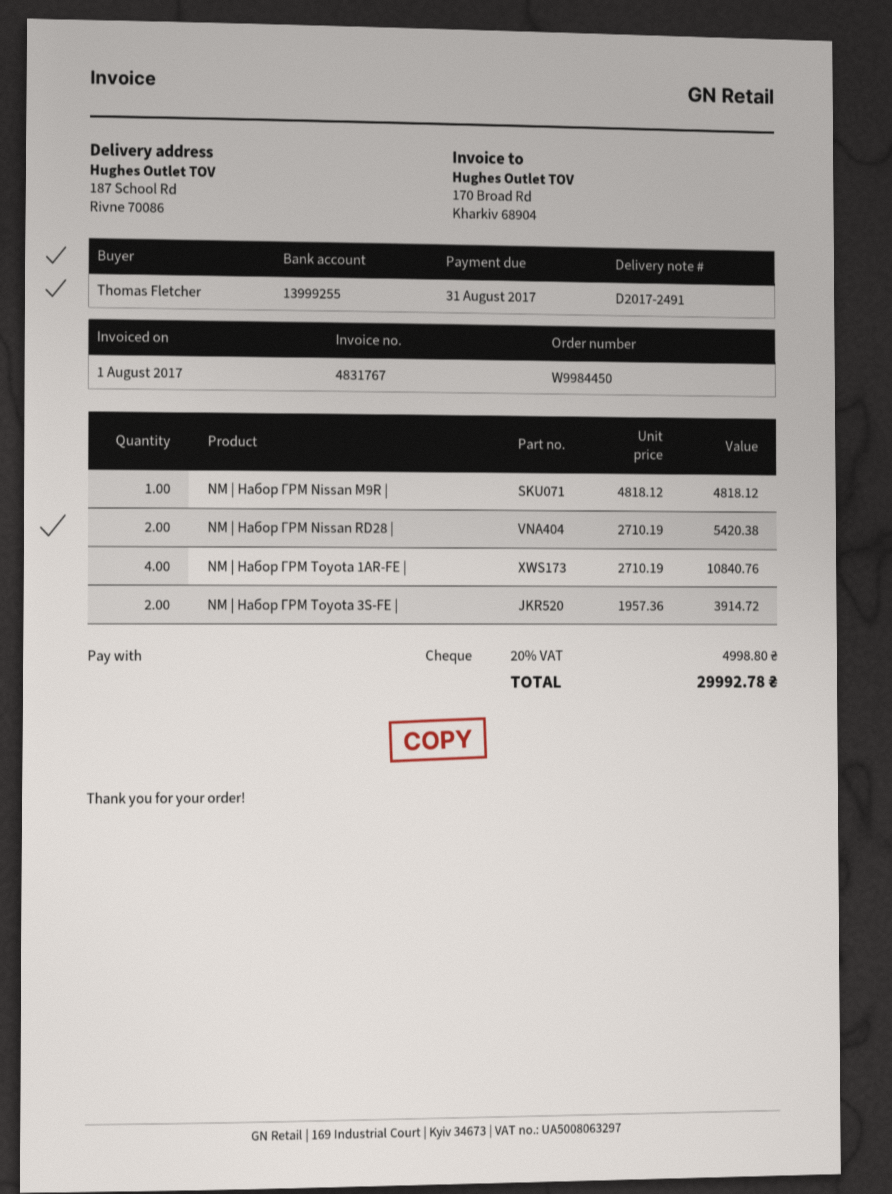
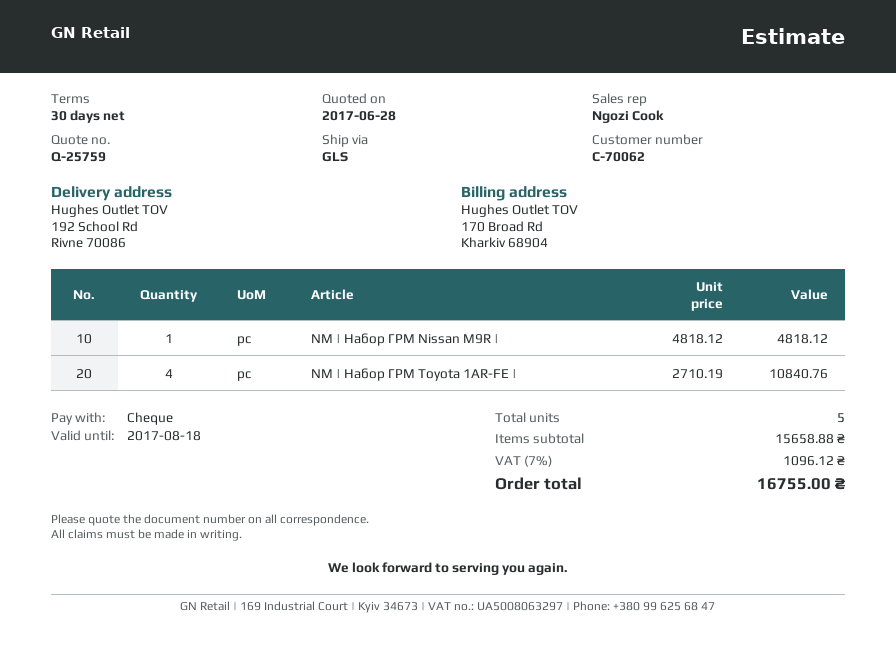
ship to: 187 School Rd, Rivne 70086 -> 192 School Rd, Rivne 70086
NM | Набор ГРМ Nissan RD28 |: 2 x 2710.19 = 5420.38 -> none
NM | Набор ГРМ Toyota 3S-FE |: 2 x 1957.36 = 3914.72 -> none
tax: 20% = 4998.80 -> 7% = 1096.12
total: 29992.78 -> 16755.00

